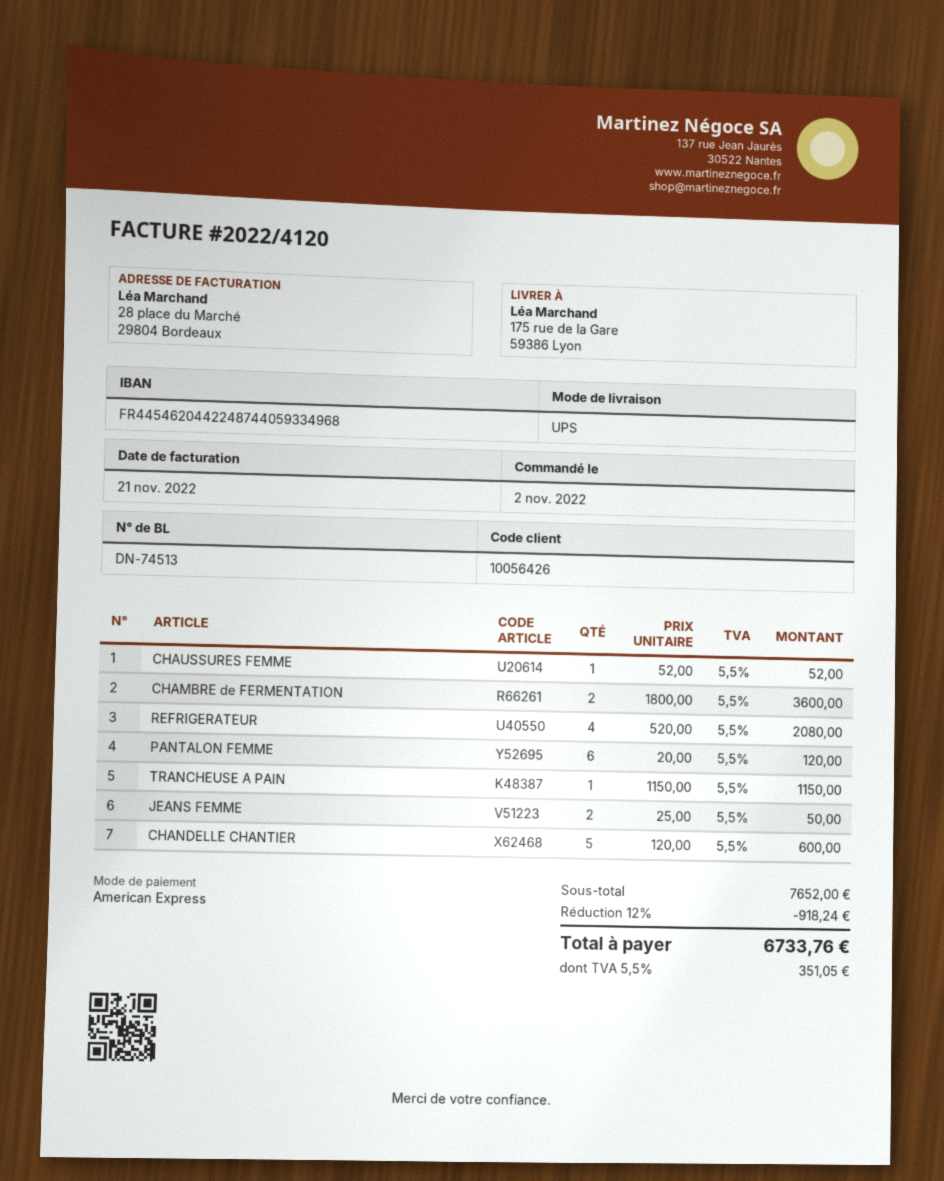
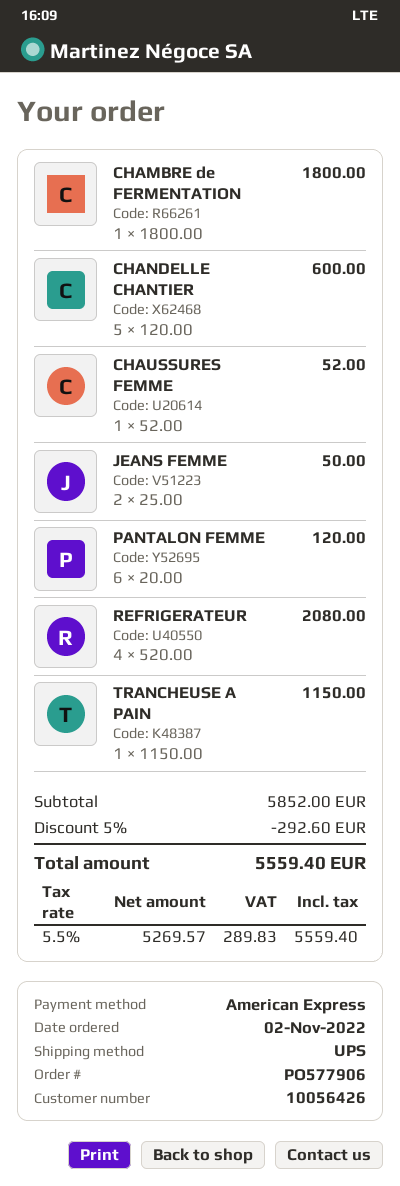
CHAMBRE de FERMENTATION: 2 x 1800.00 = 3600.00 -> 1 x 1800.00 = 1800.00
subtotal: 7652.00 -> 5852.00
discount: 12% = 918.24 -> 5% = 292.60
tax: 5.5% = 351.05 -> 5.5% = 289.83
total: 6733.76 -> 5559.40

